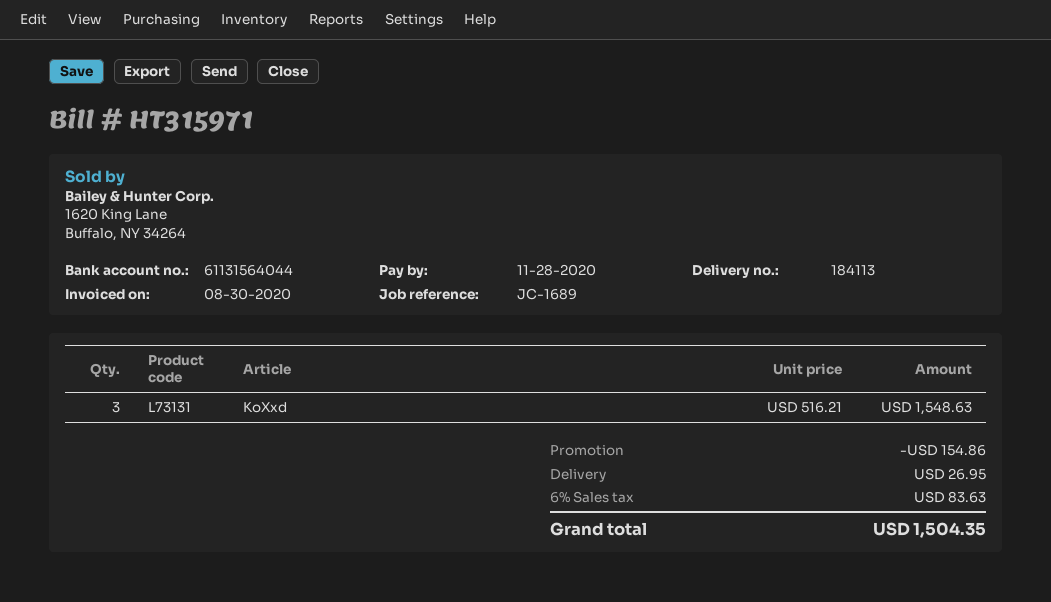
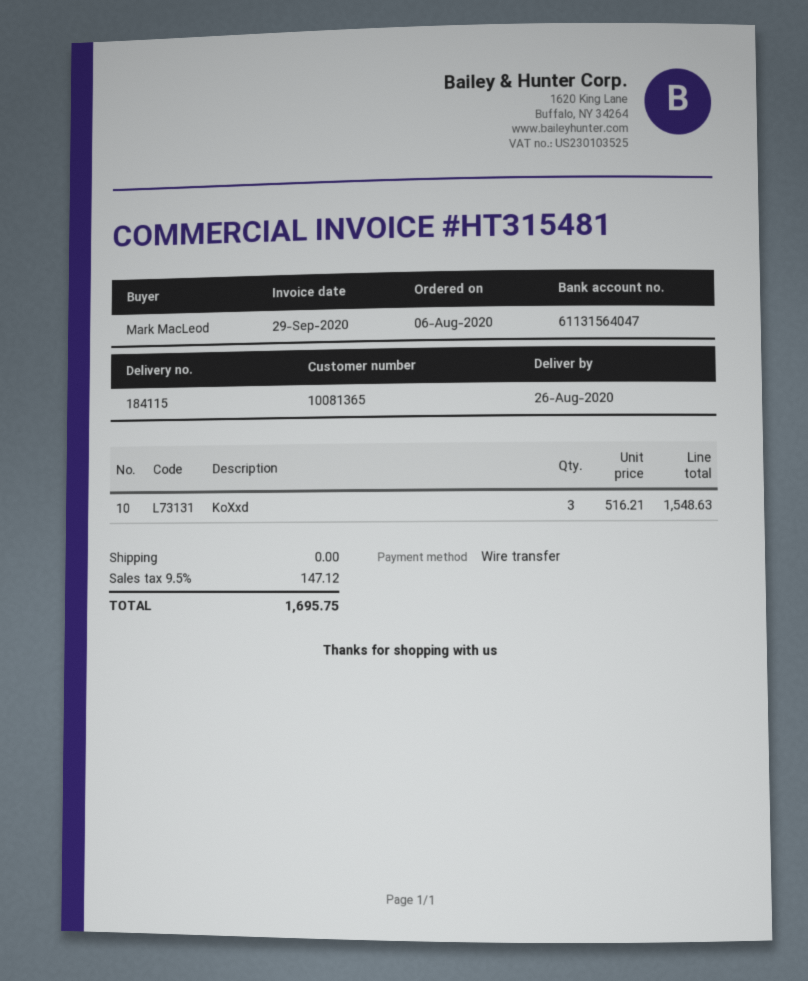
delivery note number: 184113 -> 184115
invoice number: HT315971 -> HT315481
invoice date: 2020-08-30 -> 2020-09-29
bank account: 61131564044 -> 61131564047
discount: 154.86 -> none
shipping: 26.95 -> 0.00
tax: 6% = 83.63 -> 9.5% = 147.12
total: 1504.35 -> 1695.75

